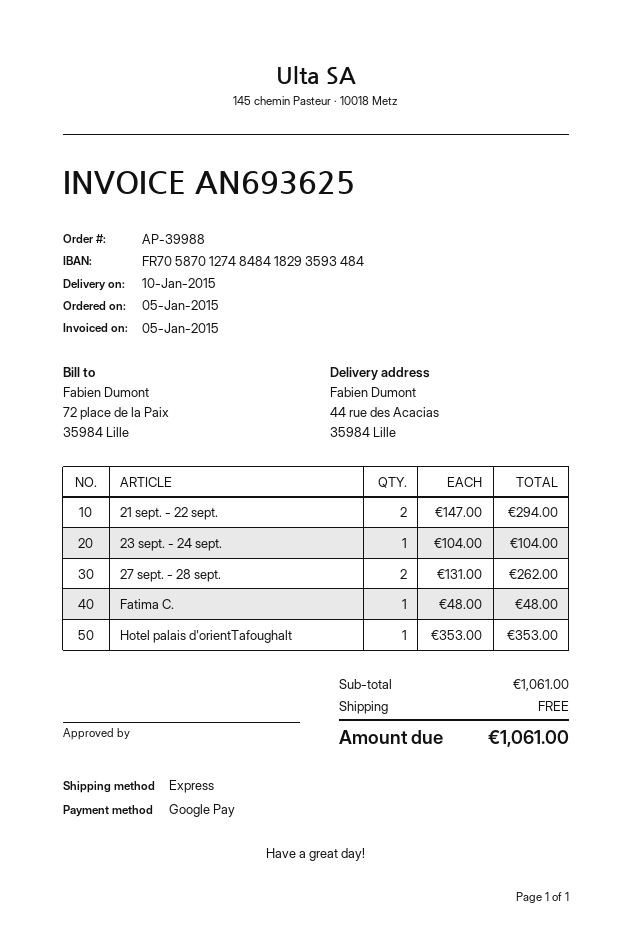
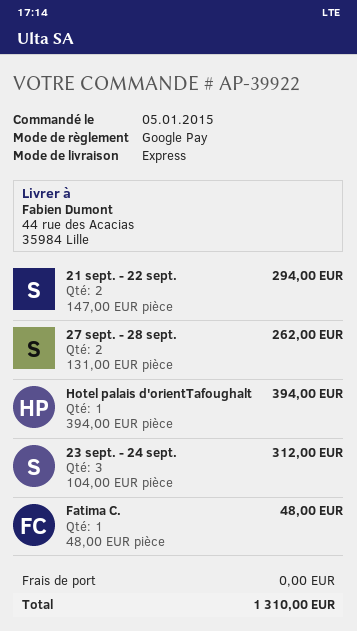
order number: AP-39988 -> AP-39922
23 sept. - 24 sept.: 1 x 104.00 = 104.00 -> 3 x 104.00 = 312.00
Hotel palais d'orientTafoughalt: 1 x 353.00 = 353.00 -> 1 x 394.00 = 394.00
total: 1061.00 -> 1310.00

